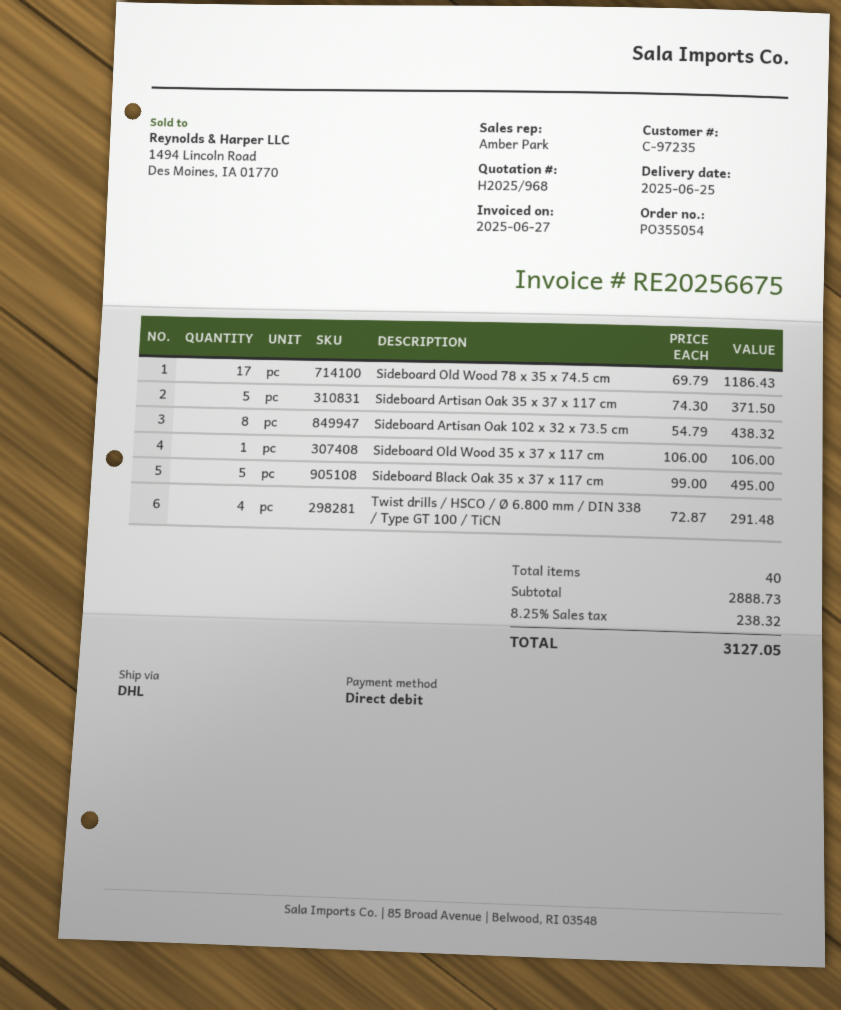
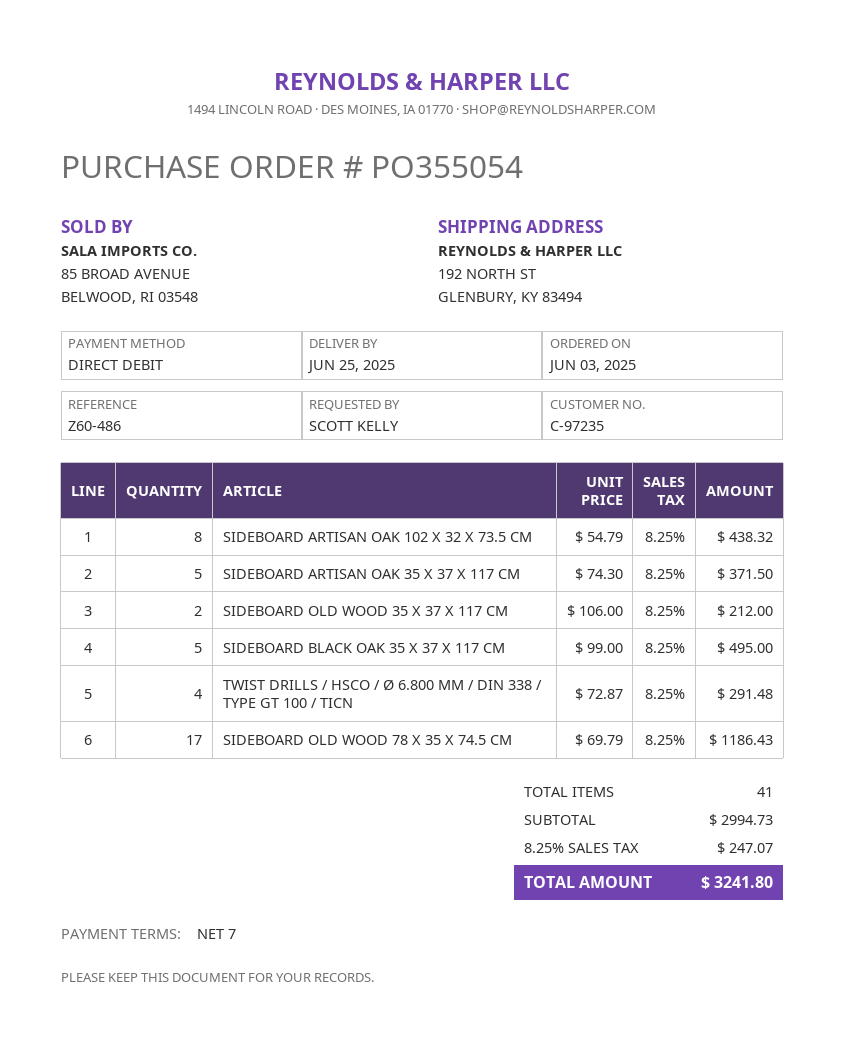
Sideboard Old Wood 35 x 37 x 117 cm: 1 x 106.00 = 106.00 -> 2 x 106.00 = 212.00
total quantity: 40 -> 41
subtotal: 2888.73 -> 2994.73
tax: 8.25% = 238.32 -> 8.25% = 247.07
total: 3127.05 -> 3241.80

